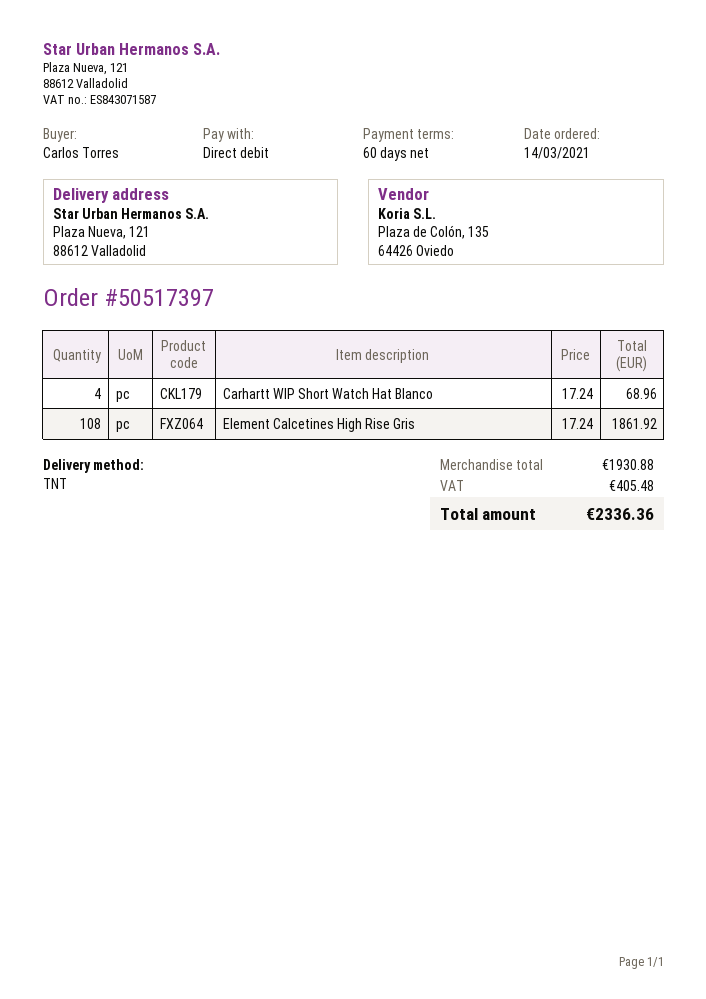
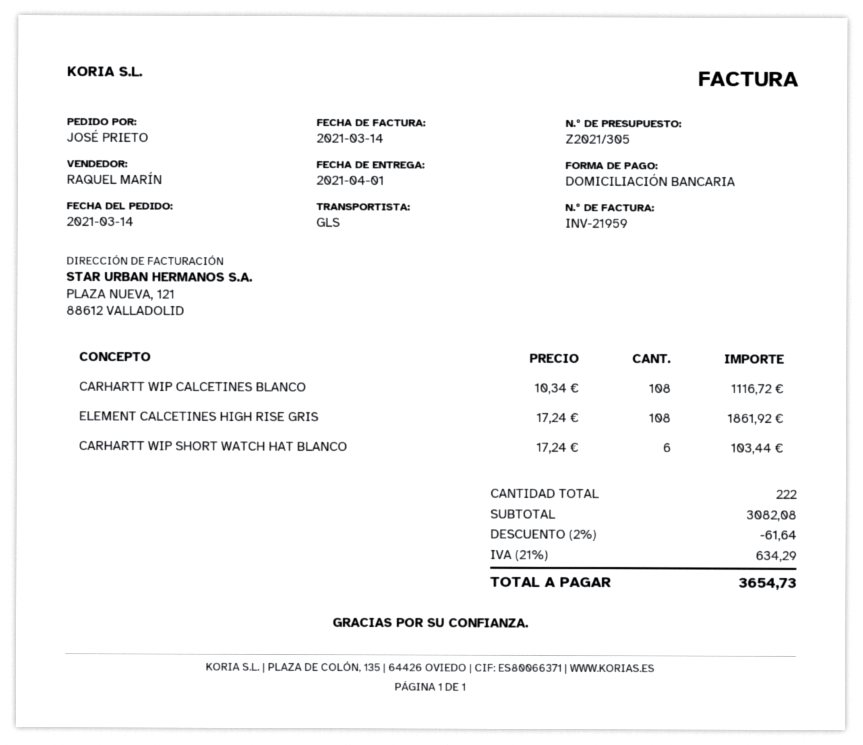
ordered by: Carlos Torres -> JOSÉ PRIETO
shipping method: TNT -> GLS
Carhartt WIP Short Watch Hat Blanco: 4 x 17.24 = 68.96 -> 6 x 17.24 = 103.44
CARHARTT WIP CALCETINES BLANCO: none -> 108 x 10.34 = 1116.72
subtotal: 1930.88 -> 3082.08
discount: none -> 2% = 61.64
tax: 405.48 -> 634.29
total: 2336.36 -> 3654.73

